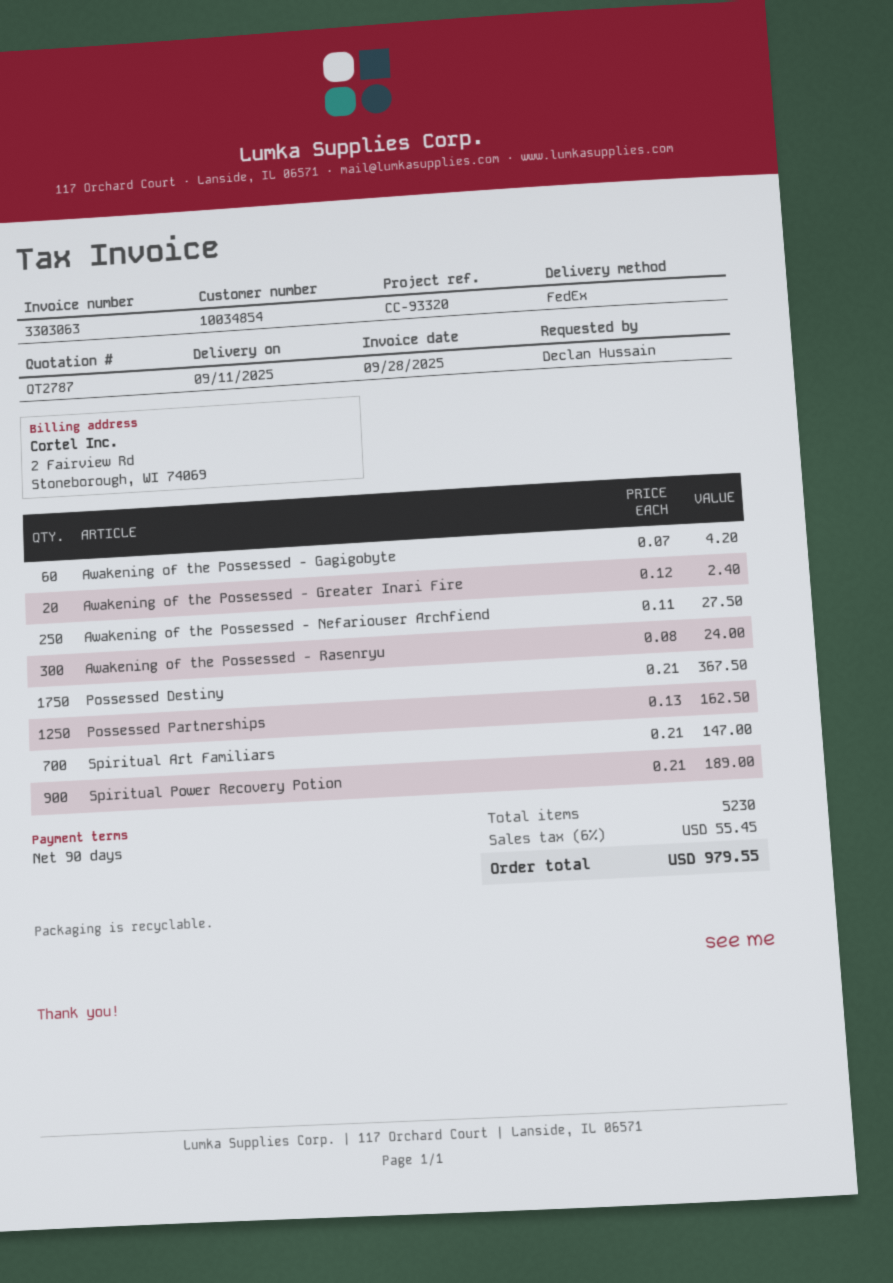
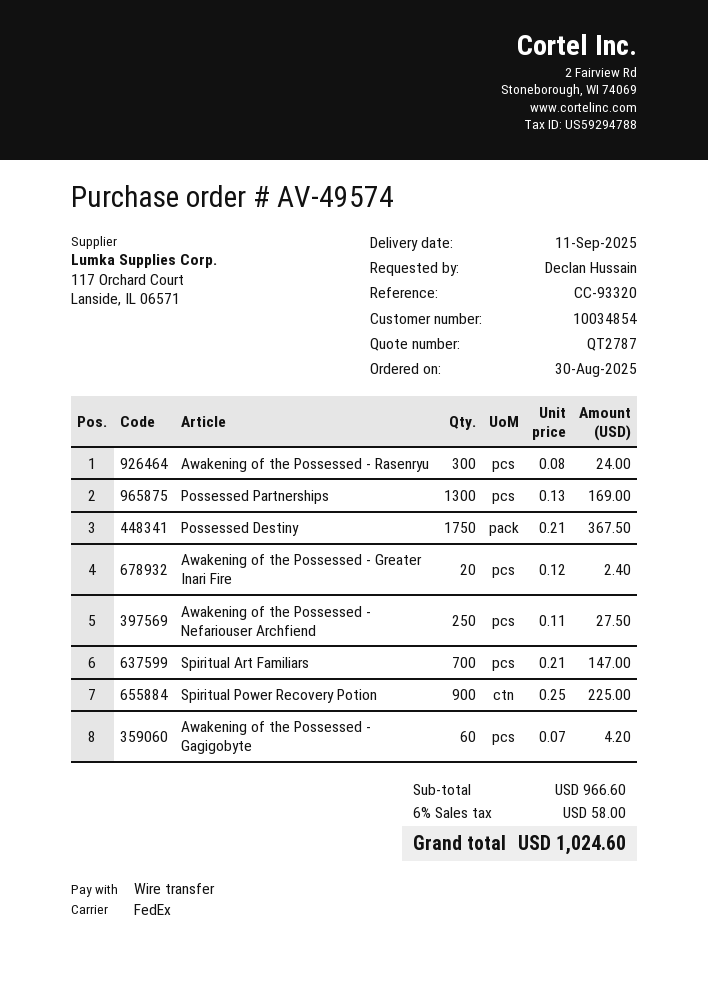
Possessed Partnerships: 1250 x 0.13 = 162.50 -> 1300 x 0.13 = 169.00
Spiritual Power Recovery Potion: 900 x 0.21 = 189.00 -> 900 x 0.25 = 225.00
tax: 6% = 55.45 -> 6% = 58.00
total: 979.55 -> 1024.60

